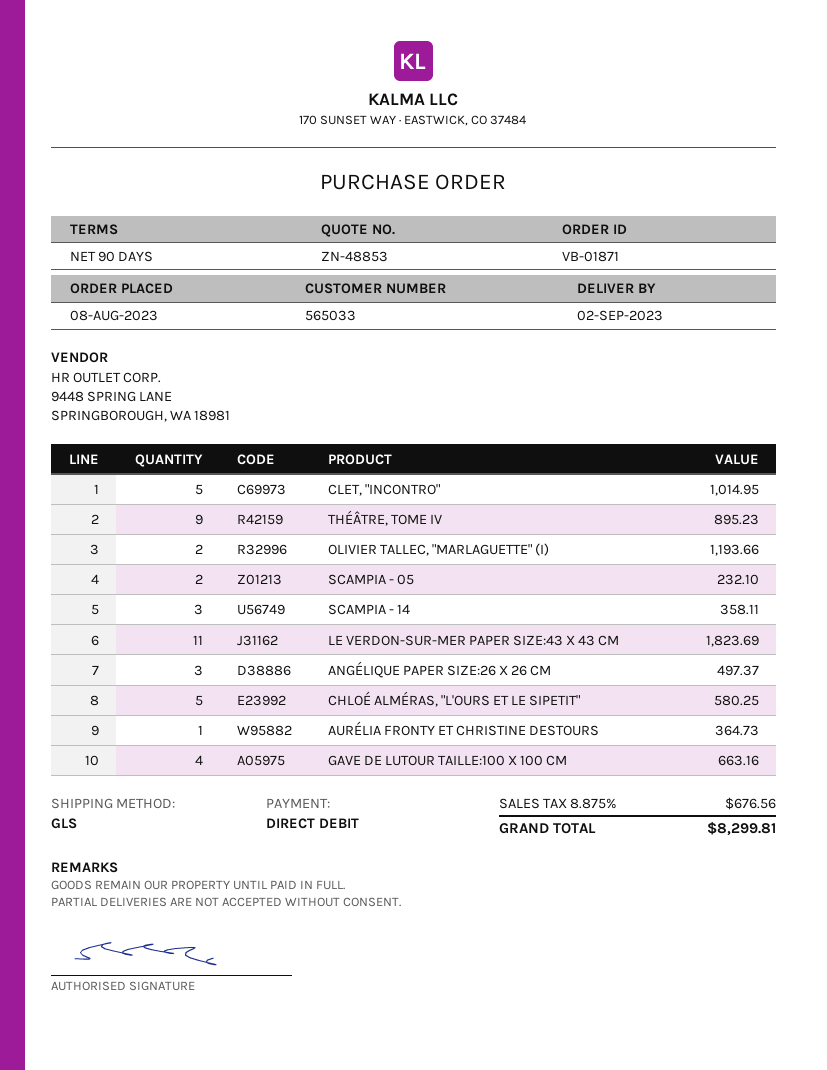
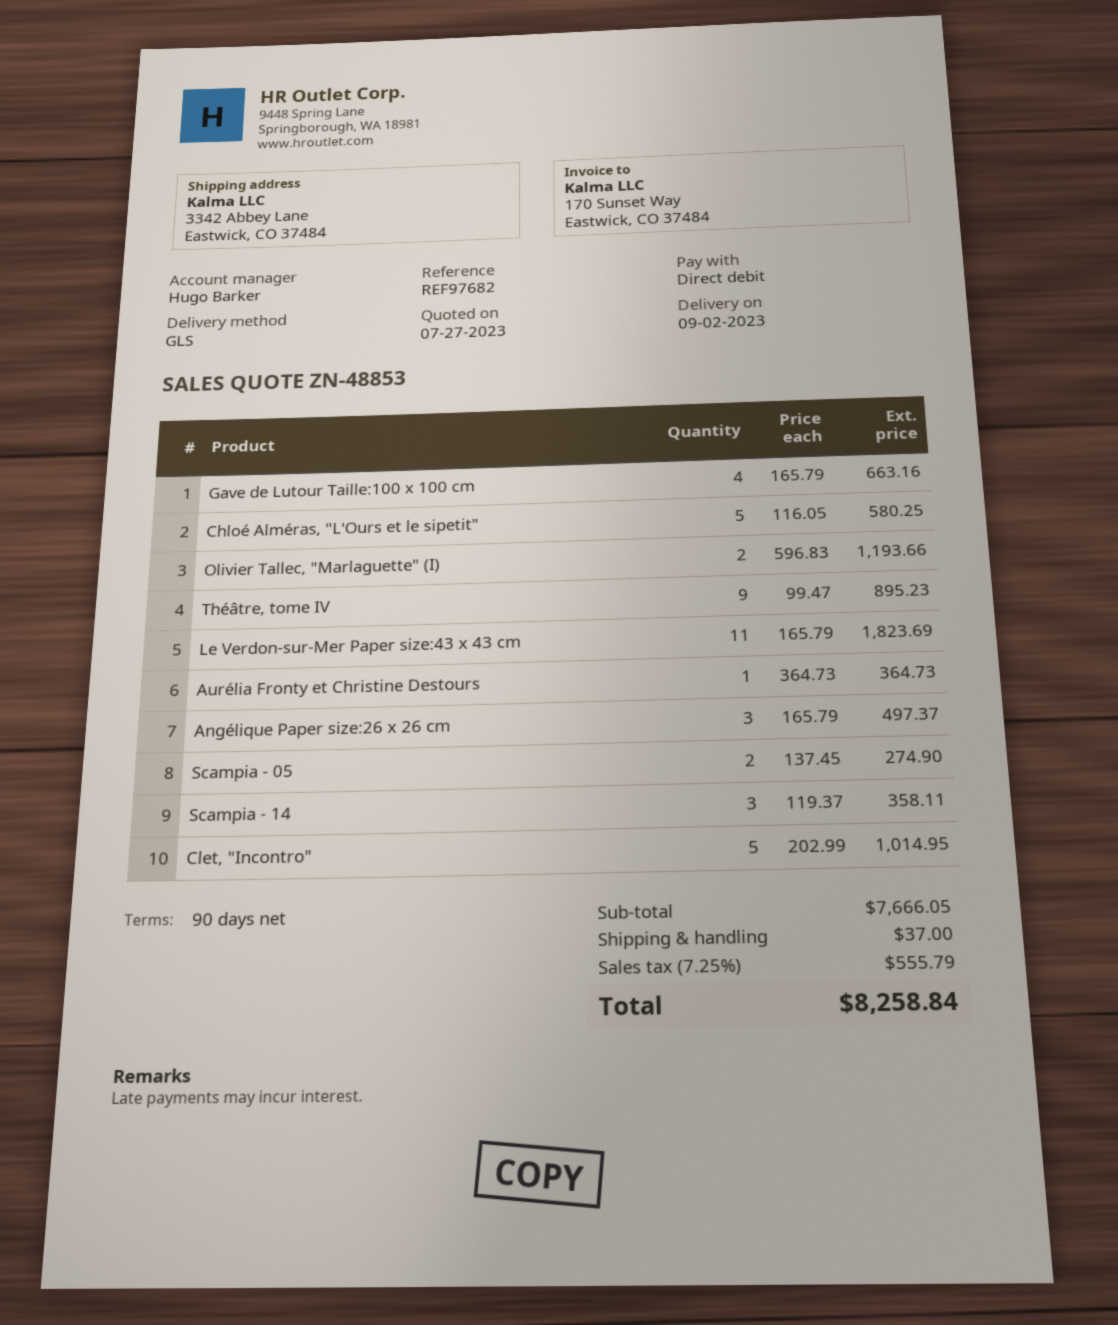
SCAMPIA - 05: 2 for 232.10 -> 2 for 274.90
shipping: none -> 37.00
tax: 8.875% = 676.56 -> 7.25% = 555.79
total: 8299.81 -> 8258.84

